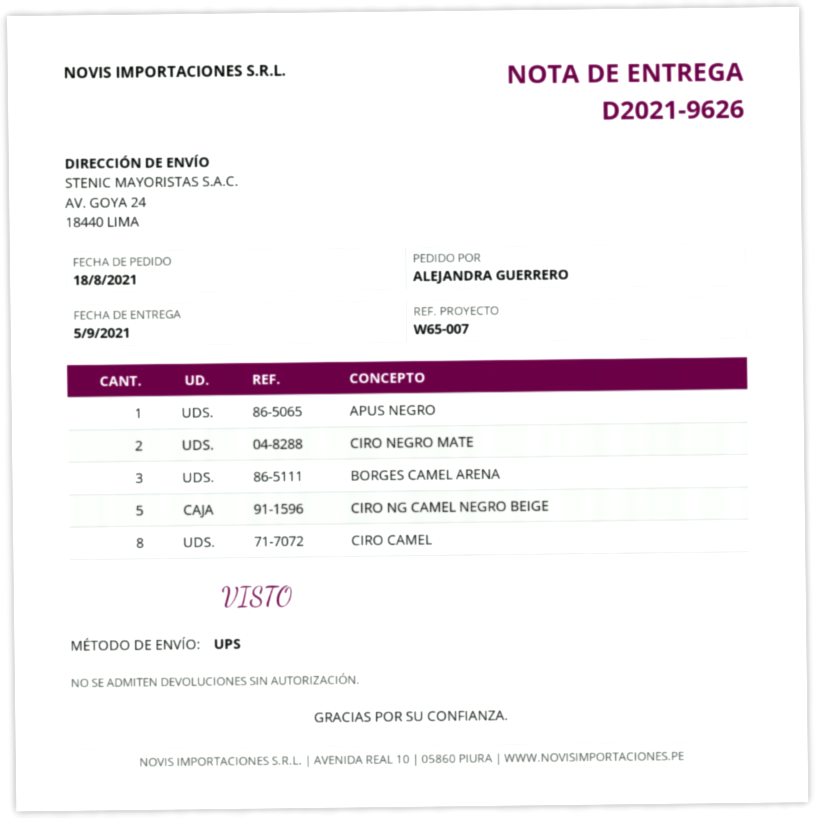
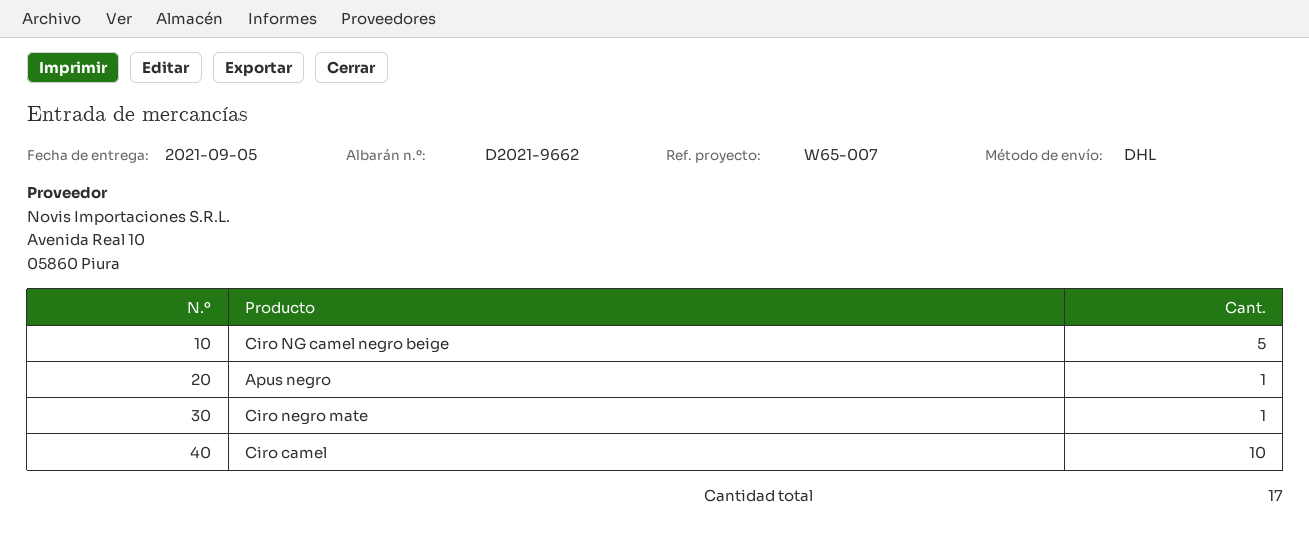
delivery note number: D2021-9626 -> D2021-9662
shipping method: UPS -> DHL
CIRO NEGRO MATE: 2 -> 1
BORGES CAMEL ARENA: 3 -> none
CIRO CAMEL: 8 -> 10

